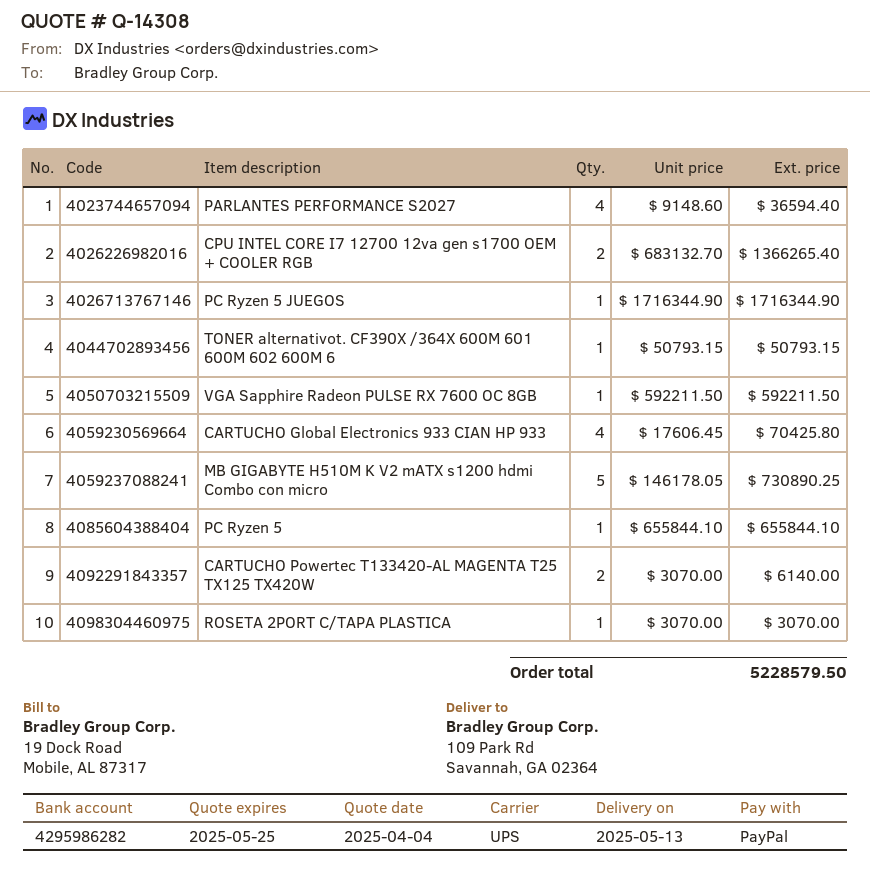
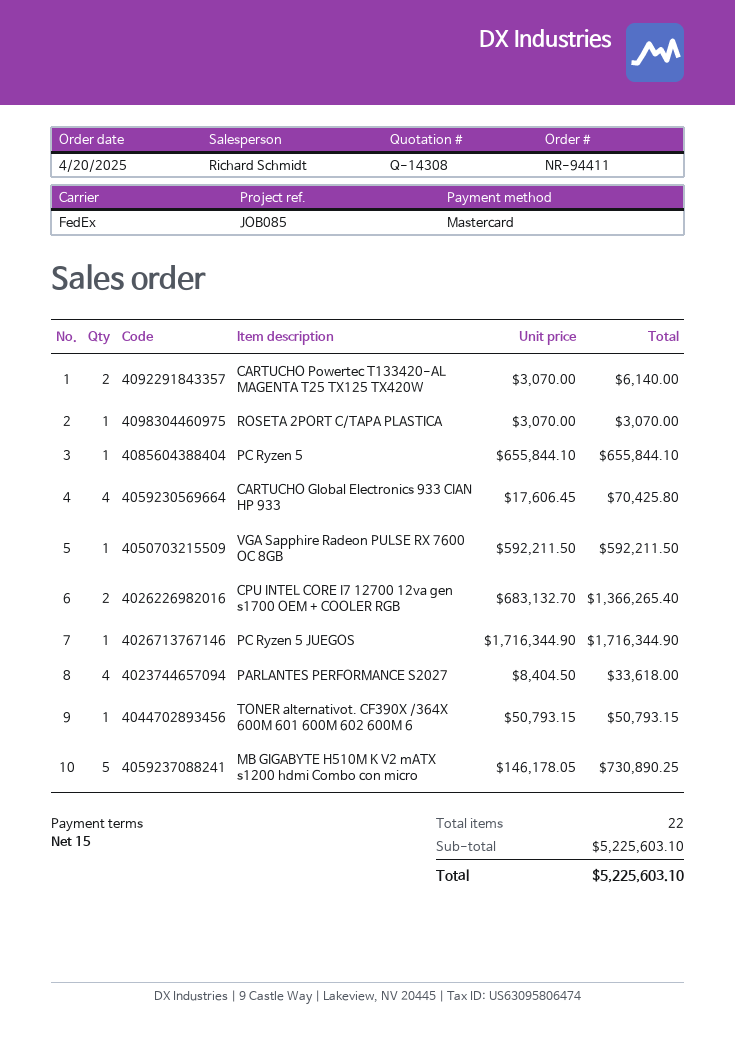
payment method: PayPal -> Mastercard
shipping method: UPS -> FedEx
PARLANTES PERFORMANCE S2027: 4 x 9148.60 = 36594.40 -> 4 x 8404.50 = 33618.00
total: 5228579.50 -> 5225603.10

